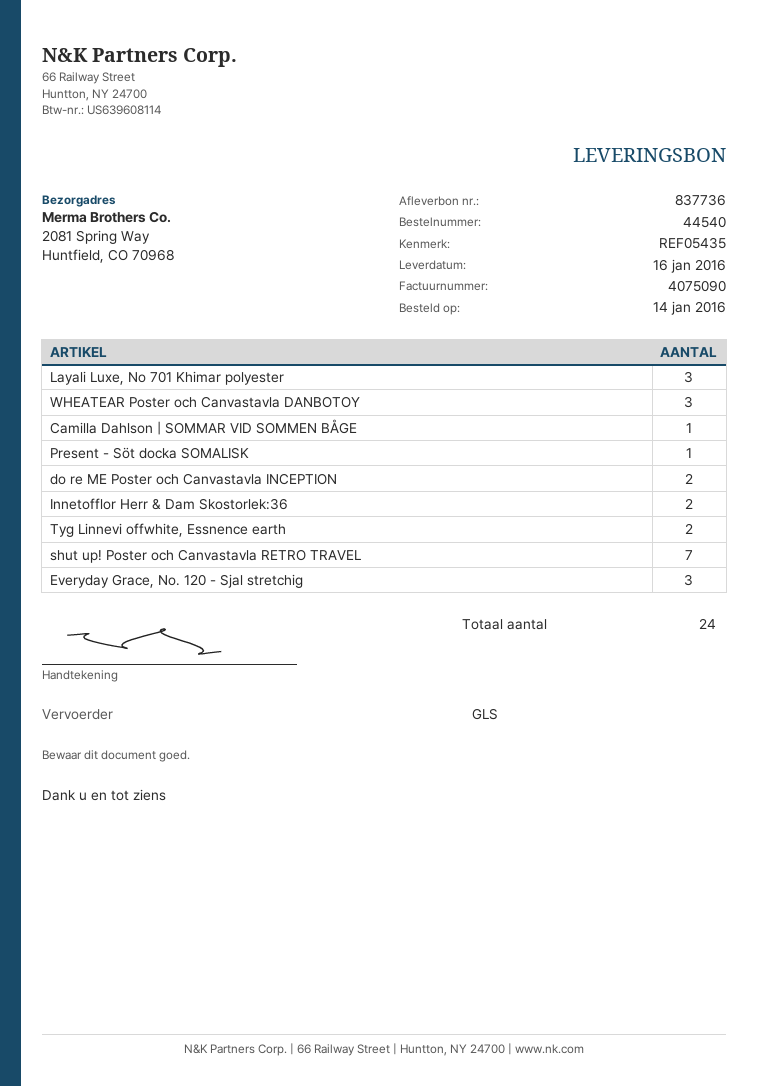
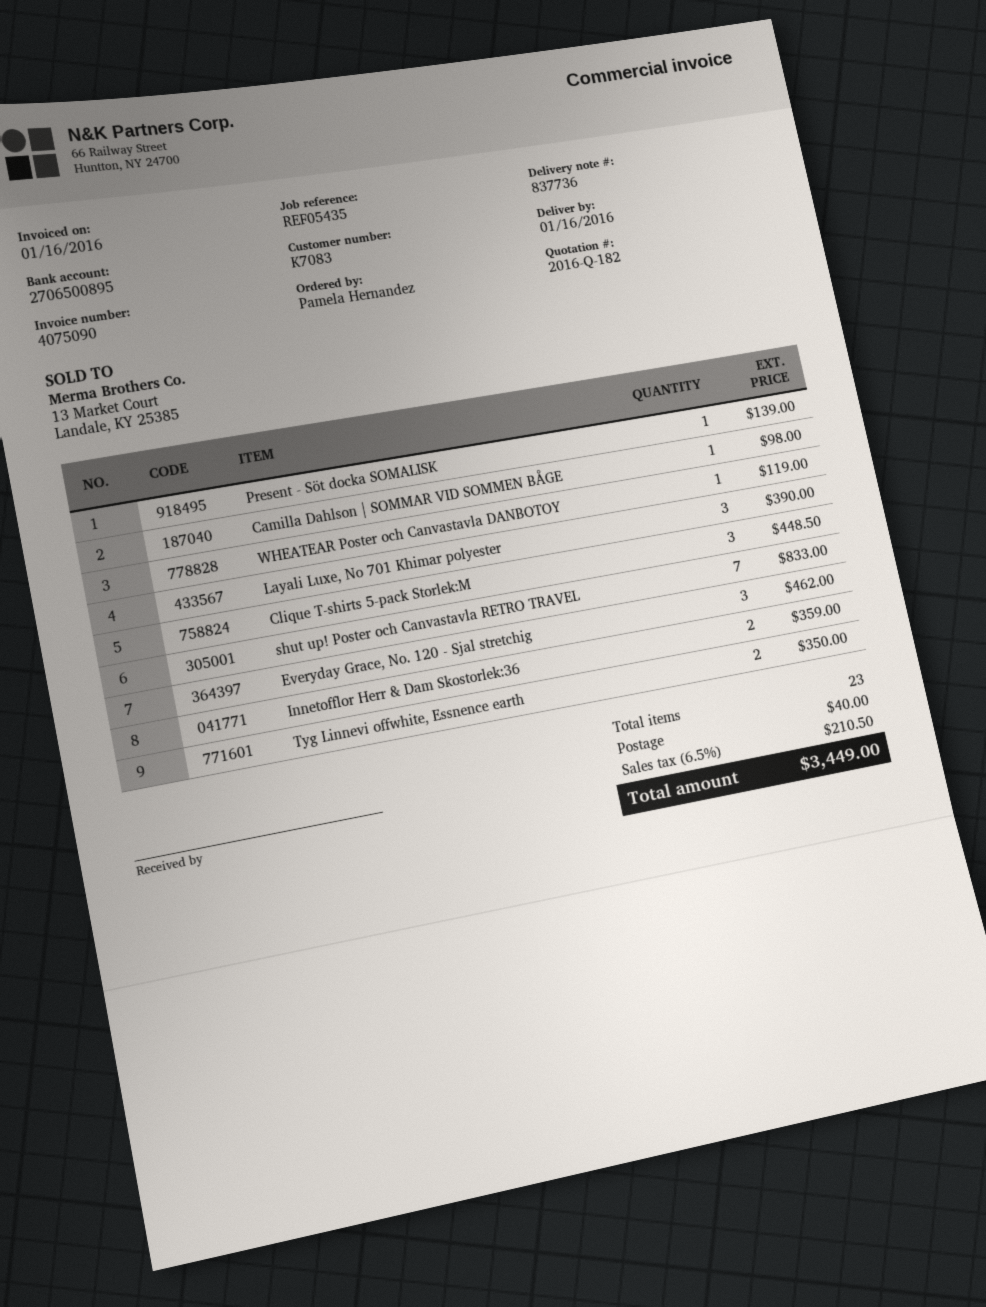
WHEATEAR Poster och Canvastavla DANBOTOY: 3 -> 1
do re ME Poster och Canvastavla INCEPTION: 2 -> none
Clique T-shirts 5-pack Storlek:M: none -> 3
total quantity: 24 -> 23

